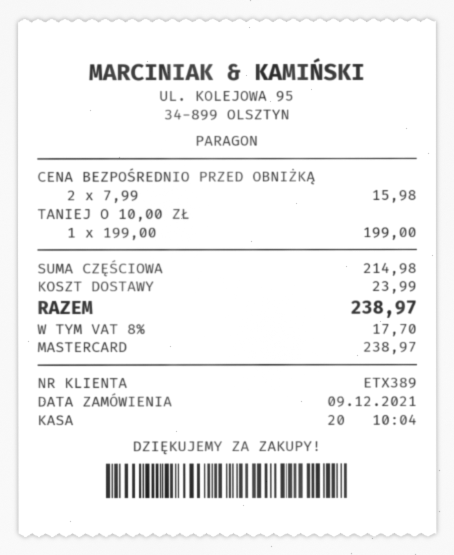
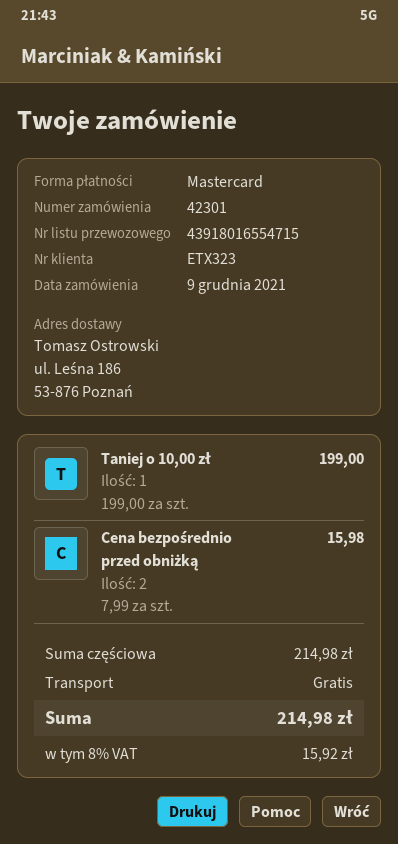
customer number: ETX389 -> ETX323
shipping: 23.99 -> 0.00
tax: 8% = 17.70 -> 8% = 15.92
total: 238.97 -> 214.98

